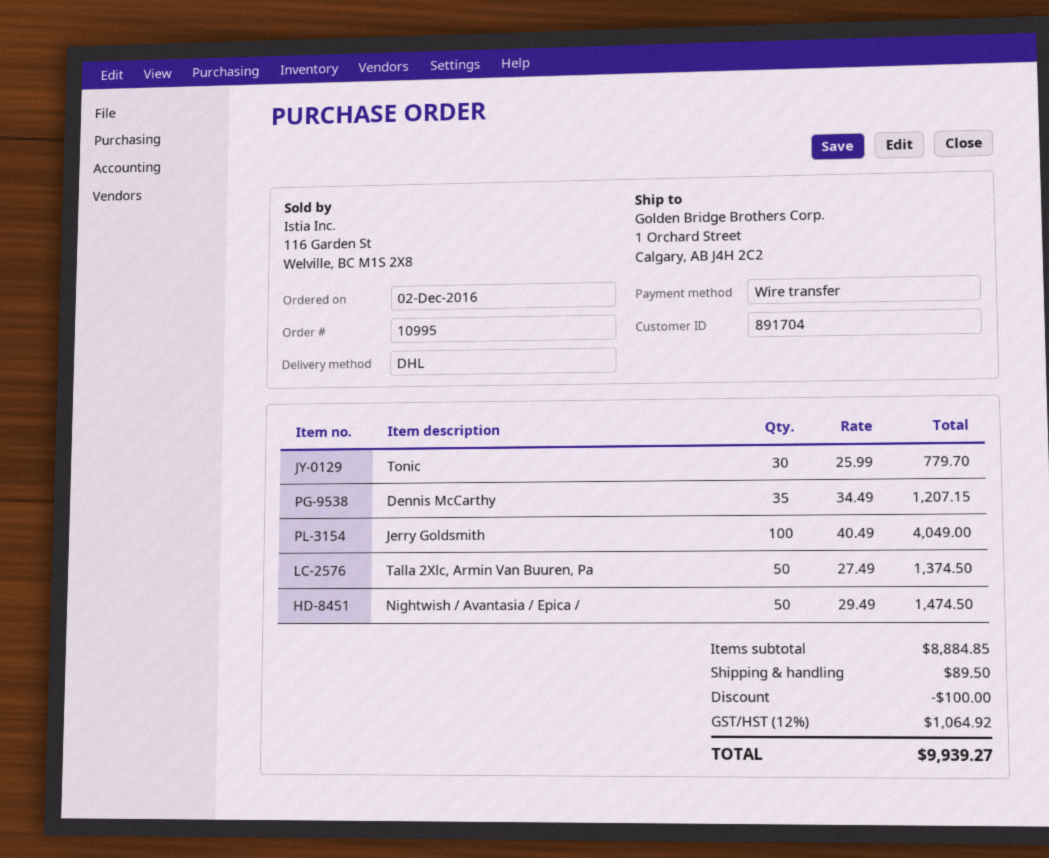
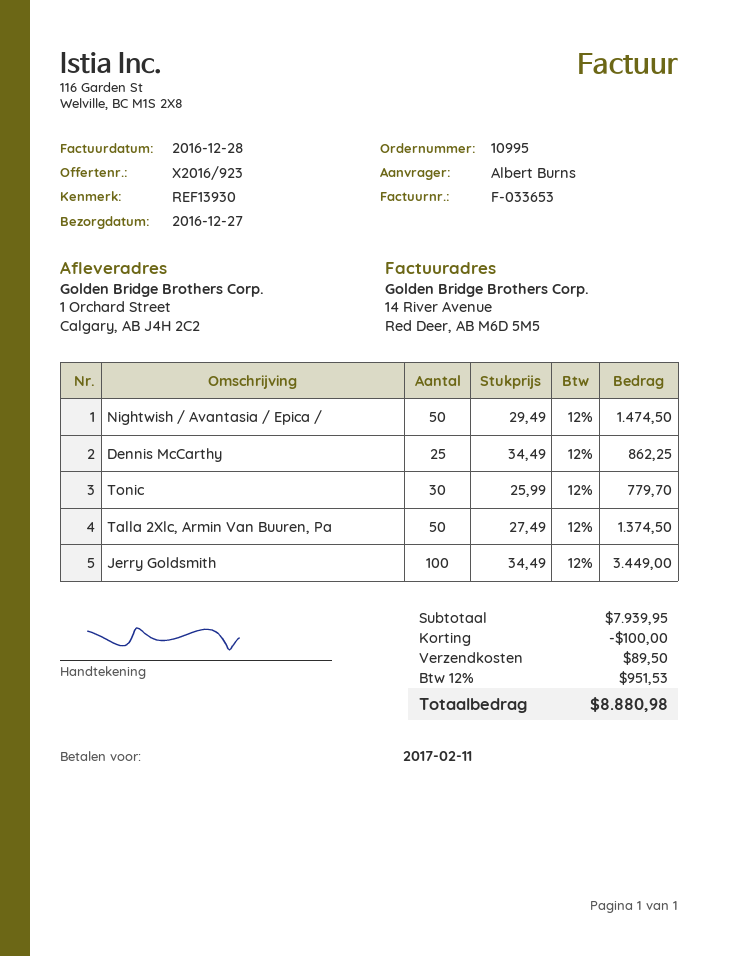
Dennis McCarthy: 35 x 34.49 = 1207.15 -> 25 x 34.49 = 862.25
Jerry Goldsmith: 100 x 40.49 = 4049.00 -> 100 x 34.49 = 3449.00
subtotal: 8884.85 -> 7939.95
tax: 12% = 1064.92 -> 12% = 951.53
total: 9939.27 -> 8880.98

